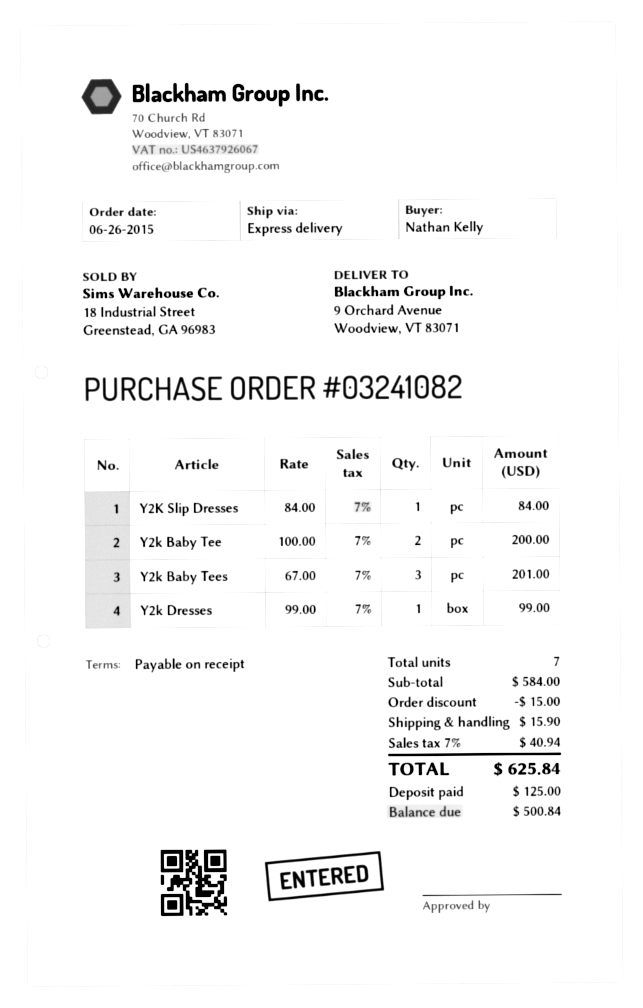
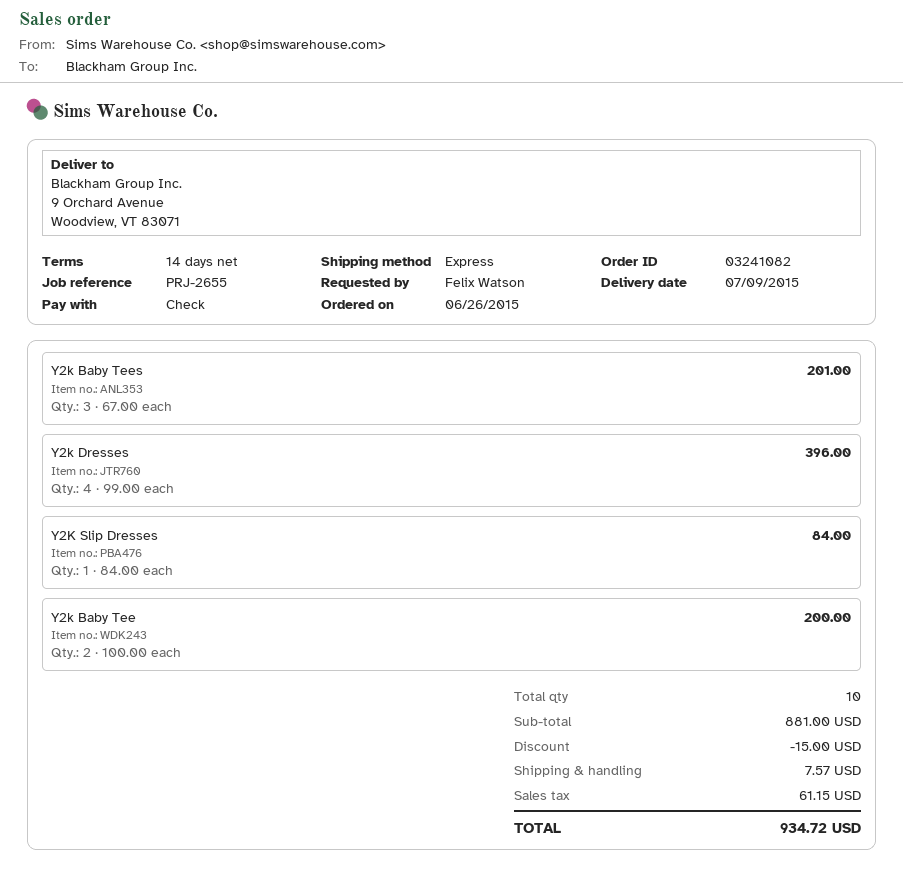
payment terms: on receipt -> 14 days
ordered by: Nathan Kelly -> Felix Watson
Y2k Dresses: 1 x 99.00 = 99.00 -> 4 x 99.00 = 396.00
total quantity: 7 -> 10
subtotal: 584.00 -> 881.00
shipping: 15.90 -> 7.57
tax: 40.94 -> 61.15
total: 625.84 -> 934.72

